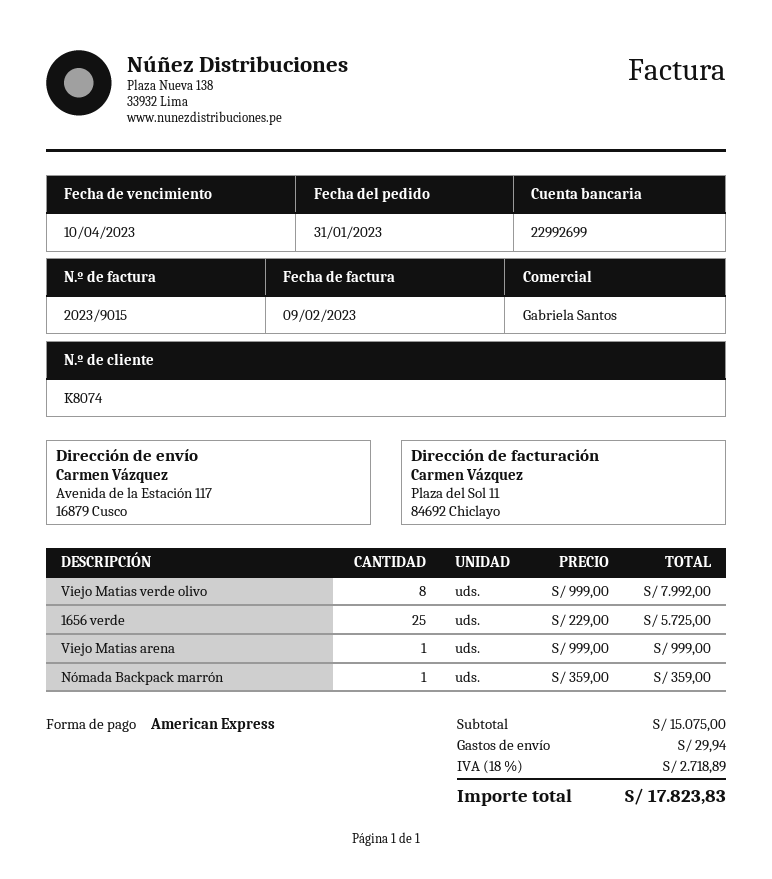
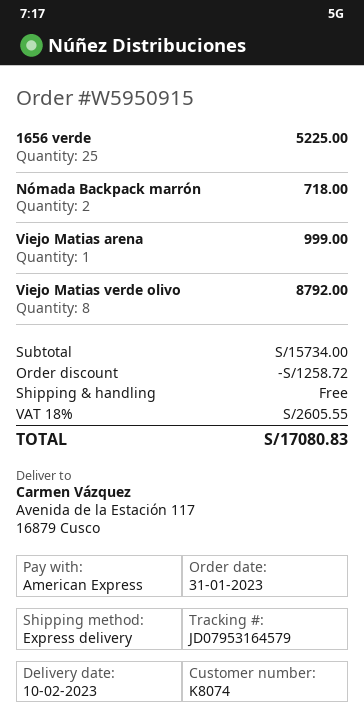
Viejo Matias verde olivo: 8 for 7992.00 -> 8 for 8792.00
1656 verde: 25 for 5725.00 -> 25 for 5225.00
Nómada Backpack marrón: 1 for 359.00 -> 2 for 718.00
subtotal: 15075.00 -> 15734.00
discount: none -> 1258.72
shipping: 29.94 -> 0.00
tax: 18% = 2718.89 -> 18% = 2605.55
total: 17823.83 -> 17080.83

